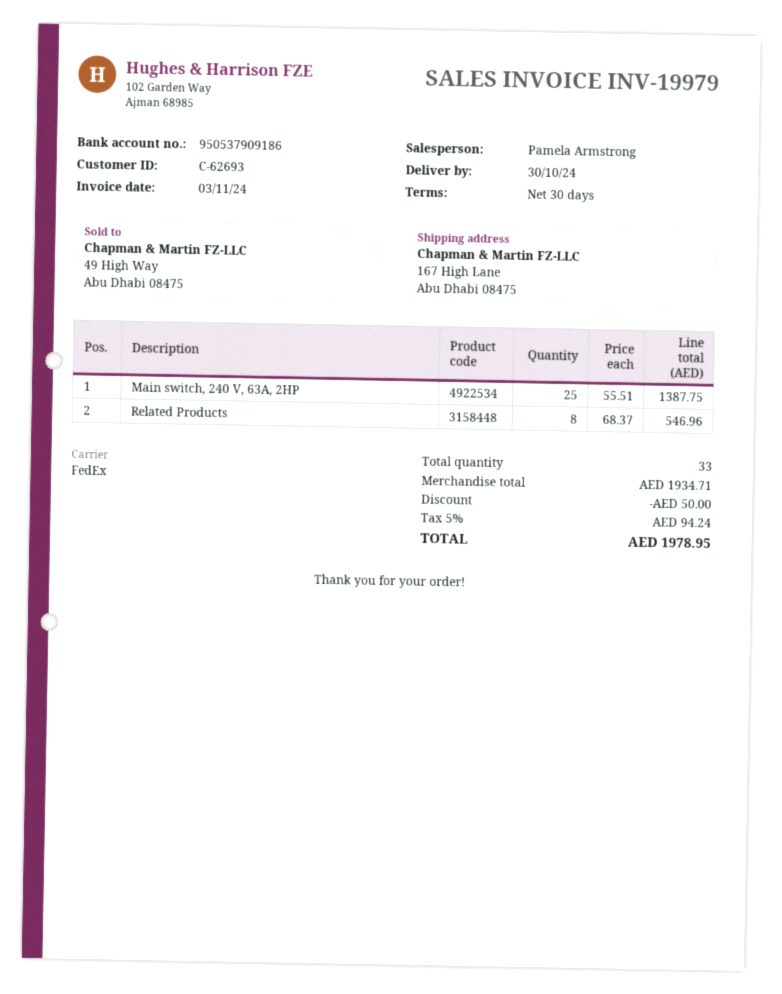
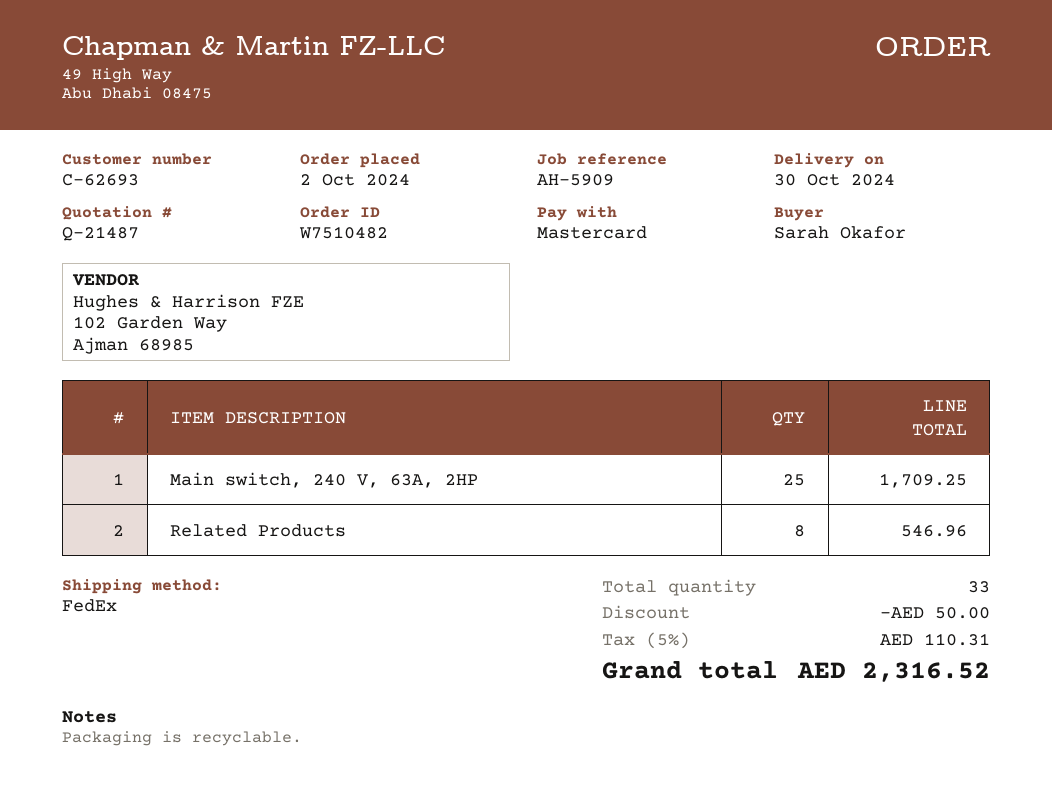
Main switch, 240 V, 63A, 2HP: 25 for 1387.75 -> 25 for 1709.25
tax: 5% = 94.24 -> 5% = 110.31
total: 1978.95 -> 2316.52

